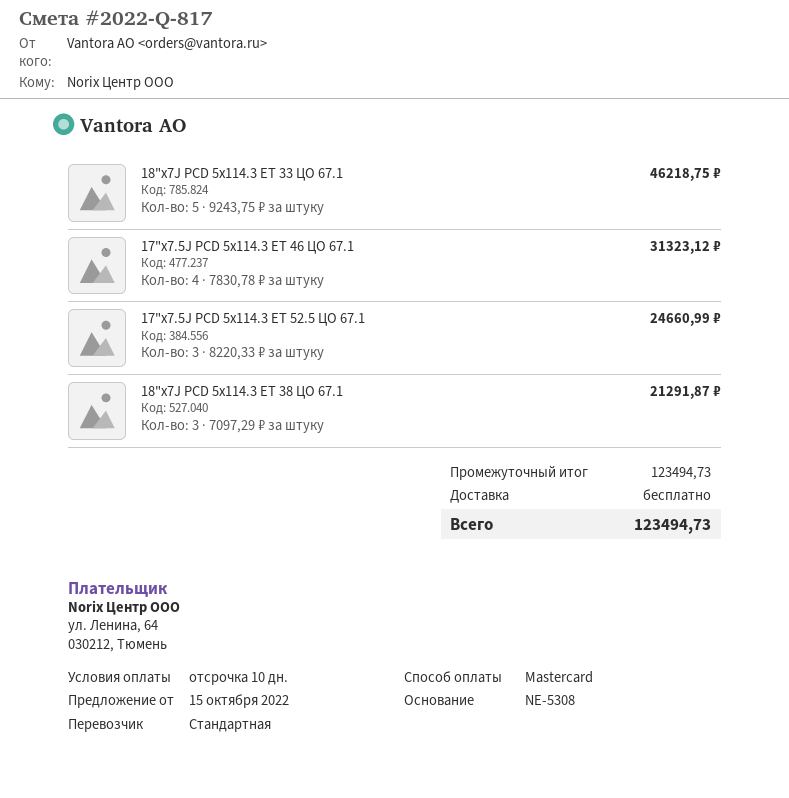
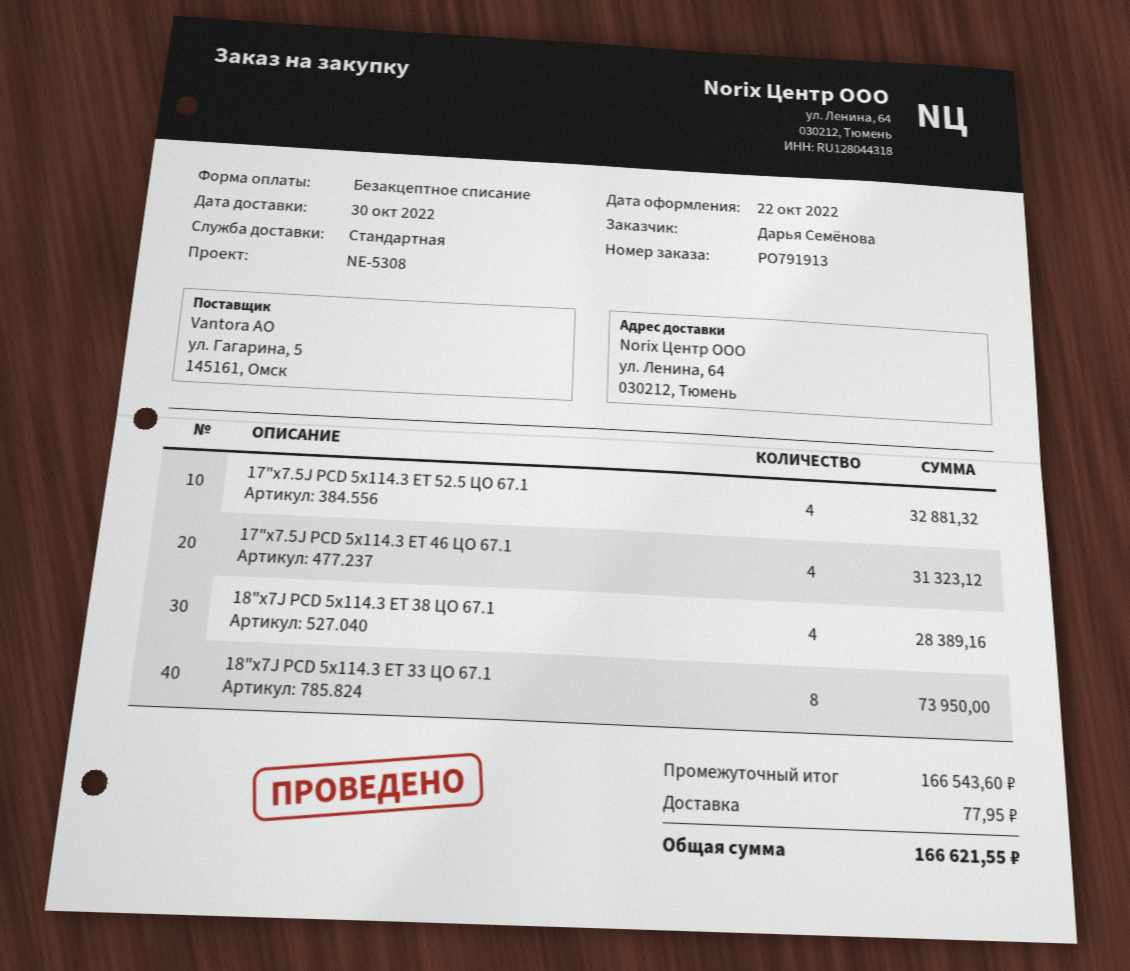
payment method: Mastercard -> direct debit
18"x7J PCD 5x114.3 ЕТ 33 ЦО 67.1: 5 for 46218.75 -> 8 for 73950.00
17"x7.5J PCD 5x114.3 ЕТ 52.5 ЦО 67.1: 3 for 24660.99 -> 4 for 32881.32
18"x7J PCD 5x114.3 ЕТ 38 ЦО 67.1: 3 for 21291.87 -> 4 for 28389.16
subtotal: 123494.73 -> 166543.60
shipping: 0.00 -> 77.95
total: 123494.73 -> 166621.55

